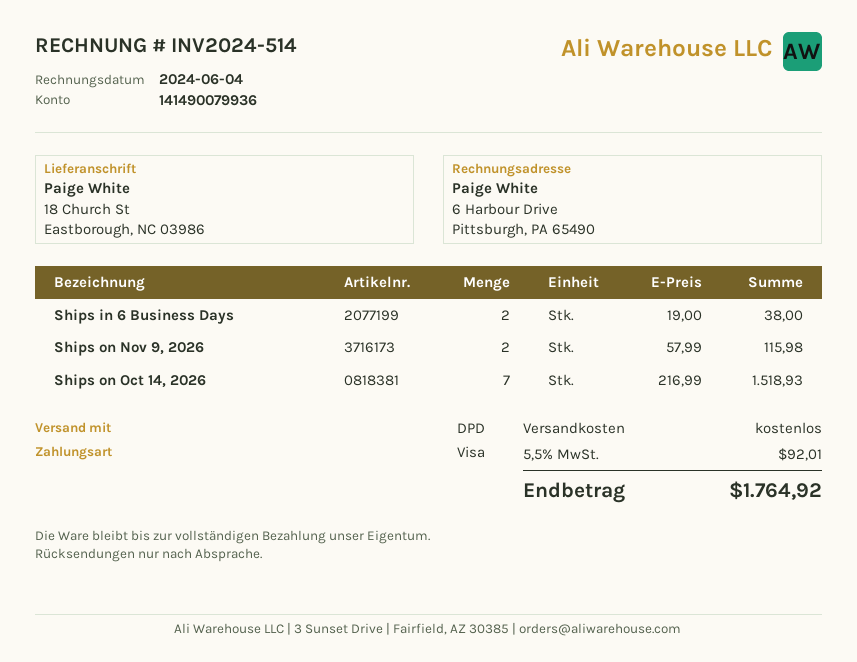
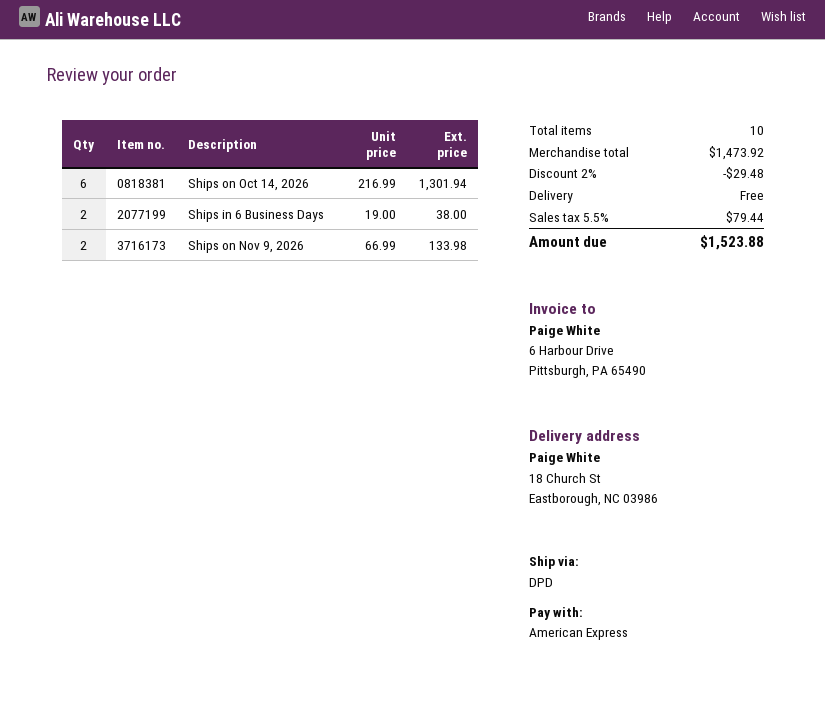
payment method: Visa -> American Express
Ships on Nov 9, 2026: 2 x 57.99 = 115.98 -> 2 x 66.99 = 133.98
Ships on Oct 14, 2026: 7 x 216.99 = 1518.93 -> 6 x 216.99 = 1301.94
discount: none -> 2% = 29.48
tax: 5.5% = 92.01 -> 5.5% = 79.44
total: 1764.92 -> 1523.88

